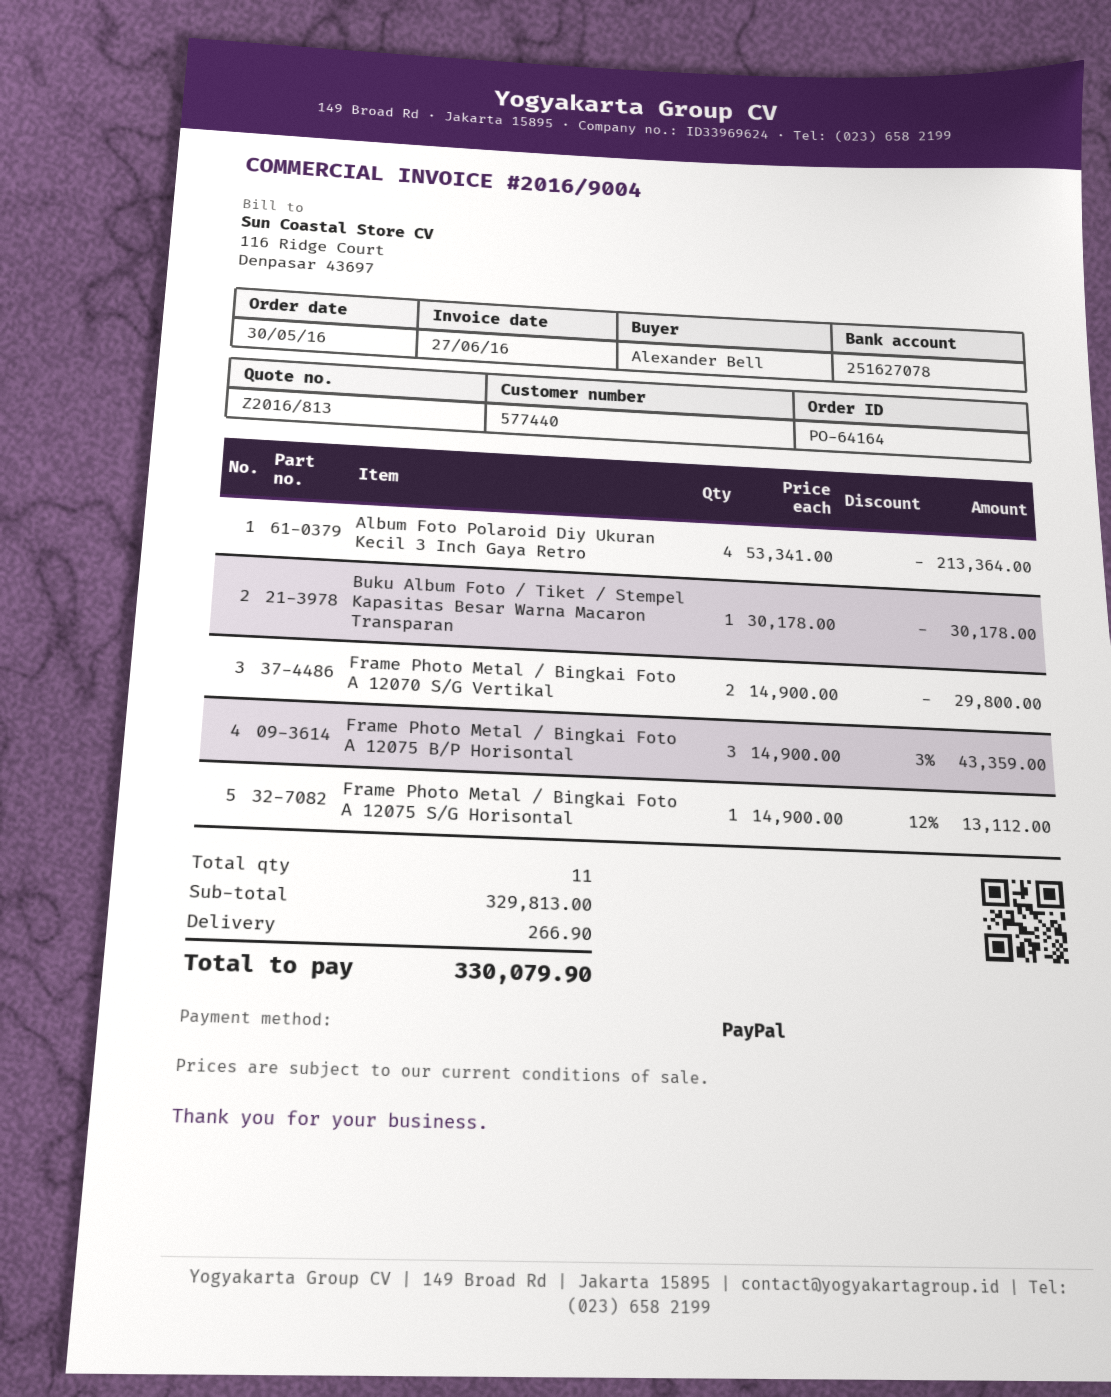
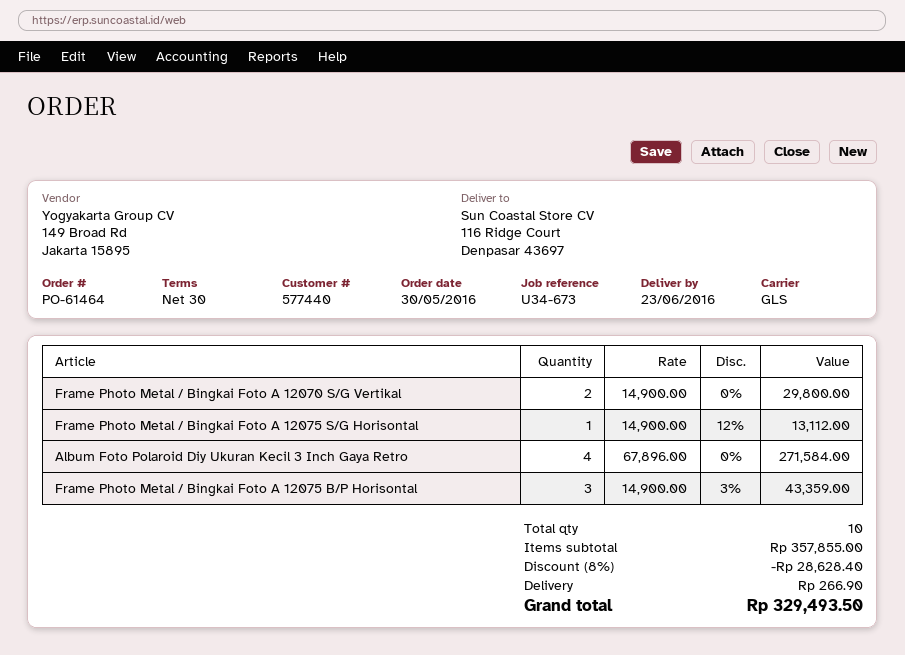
order number: PO-64164 -> PO-61464
Album Foto Polaroid Diy Ukuran Kecil 3 Inch Gaya Retro: 4 x 53341.00 = 213364.00 -> 4 x 67896.00 = 271584.00
Buku Album Foto / Tiket / Stempel Kapasitas Besar Warna Macaron Transparan: 1 x 30178.00 = 30178.00 -> none
total quantity: 11 -> 10
subtotal: 329813.00 -> 357855.00
discount: none -> 8% = 28628.40
total: 330079.90 -> 329493.50

